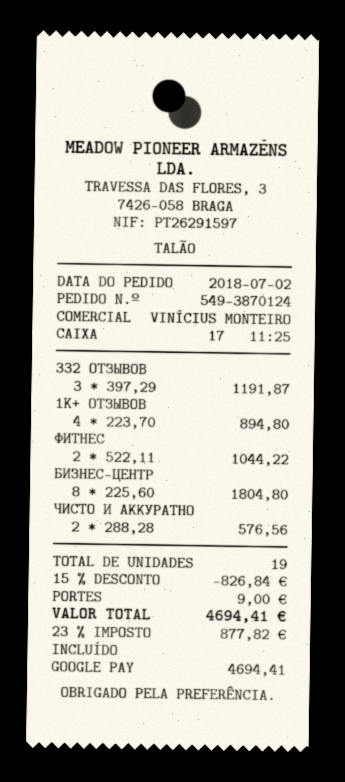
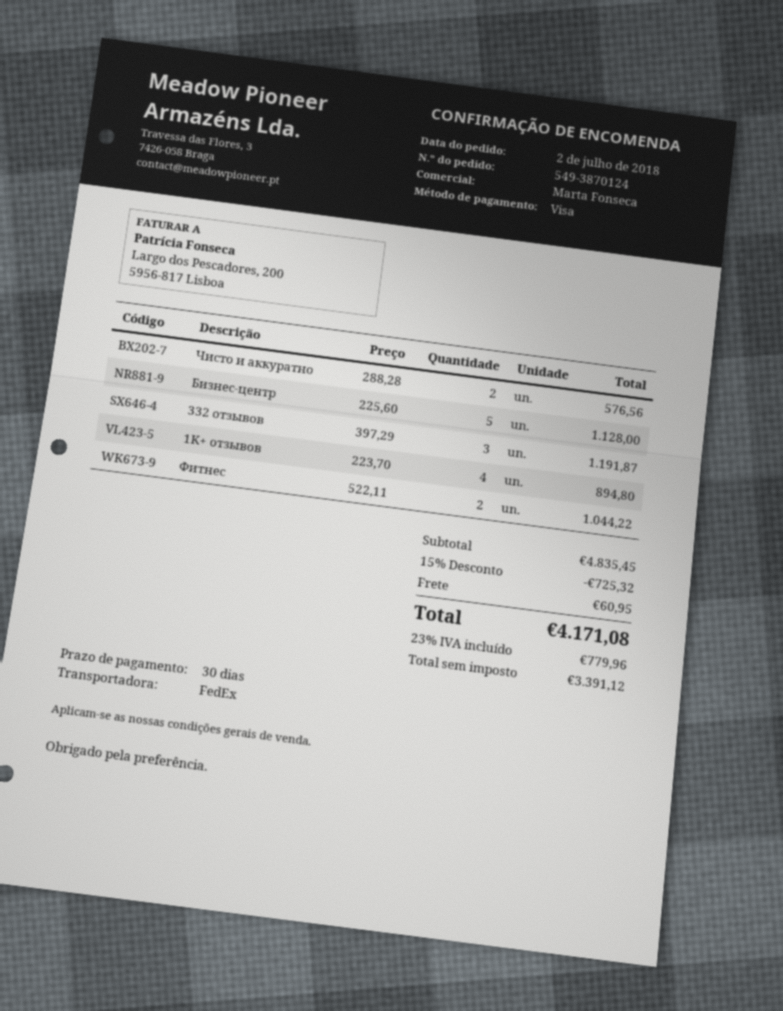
sales rep: VINÍCIUS MONTEIRO -> Marta Fonseca
payment method: Google Pay -> Visa
БИЗНЕС-ЦЕНТР: 8 x 225.60 = 1804.80 -> 5 x 225.60 = 1128.00
discount: 15% = 826.84 -> 15% = 725.32
shipping: 9.00 -> 60.95
tax: 23% = 877.82 -> 23% = 779.96
total: 4694.41 -> 4171.08

